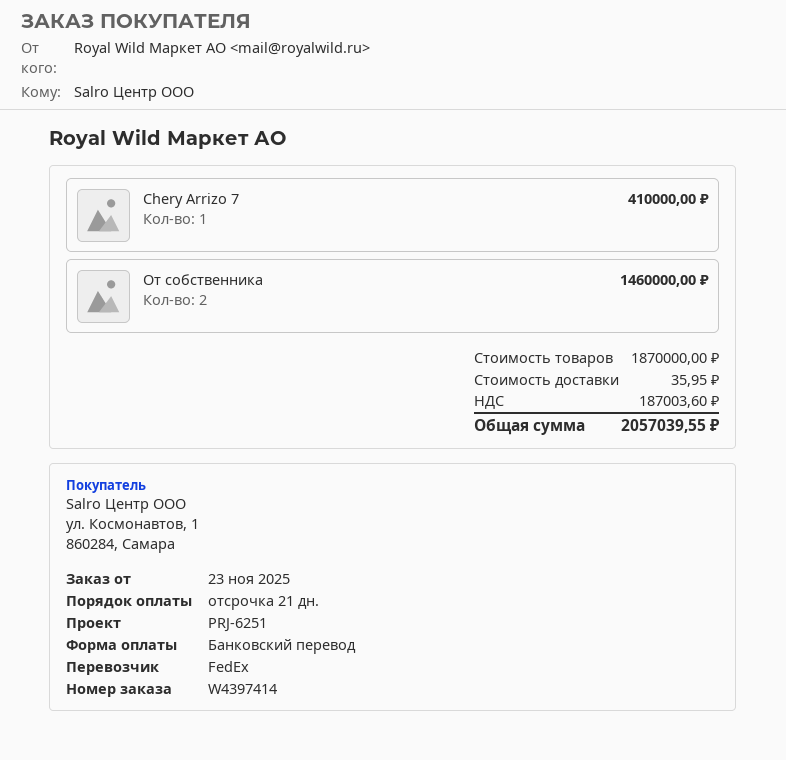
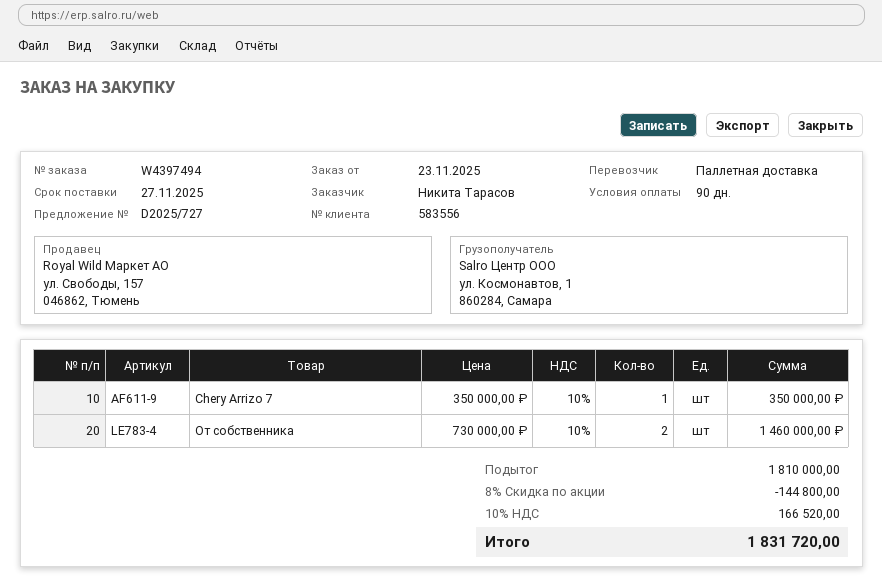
order number: W4397414 -> W4397494
payment terms: 21 days -> 90 days
shipping method: FedEx -> pallet freight
Chery Arrizo 7: 1 for 410000.00 -> 1 for 350000.00
subtotal: 1870000.00 -> 1810000.00
discount: none -> 8% = 144800.00
shipping: 35.95 -> none
tax: 187003.60 -> 166520.00
total: 2057039.55 -> 1831720.00

